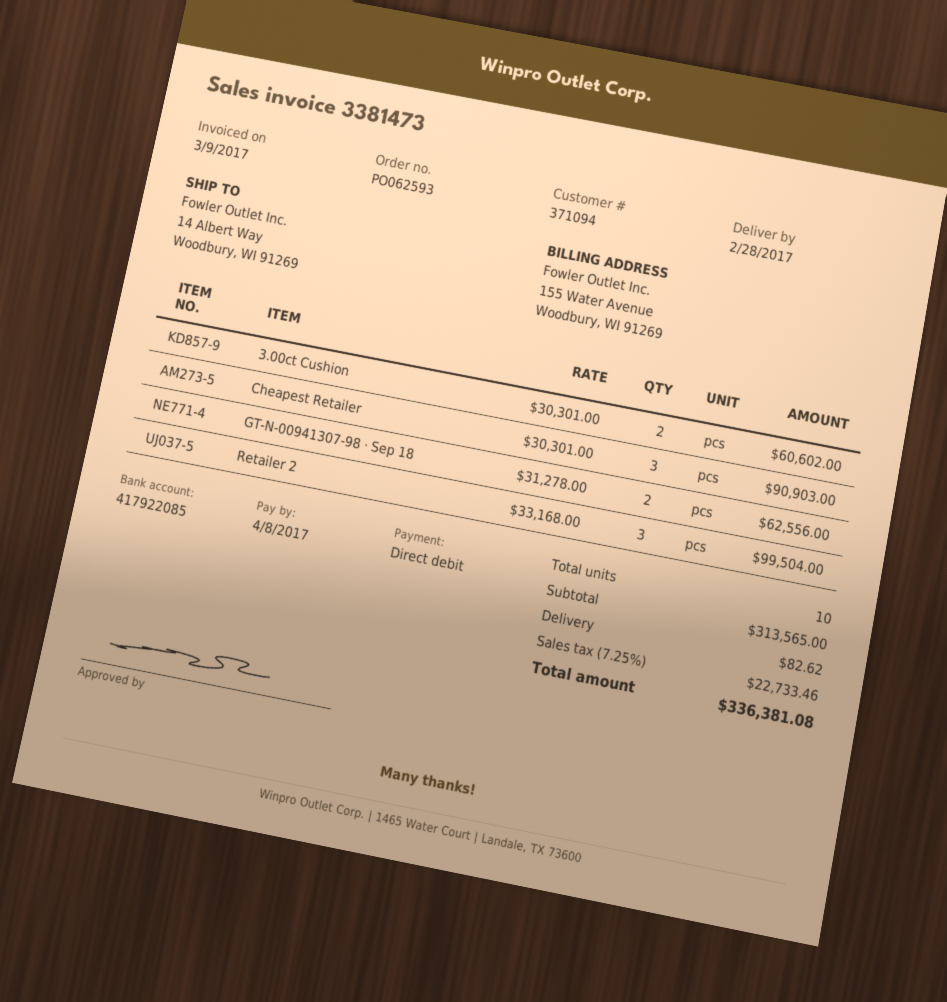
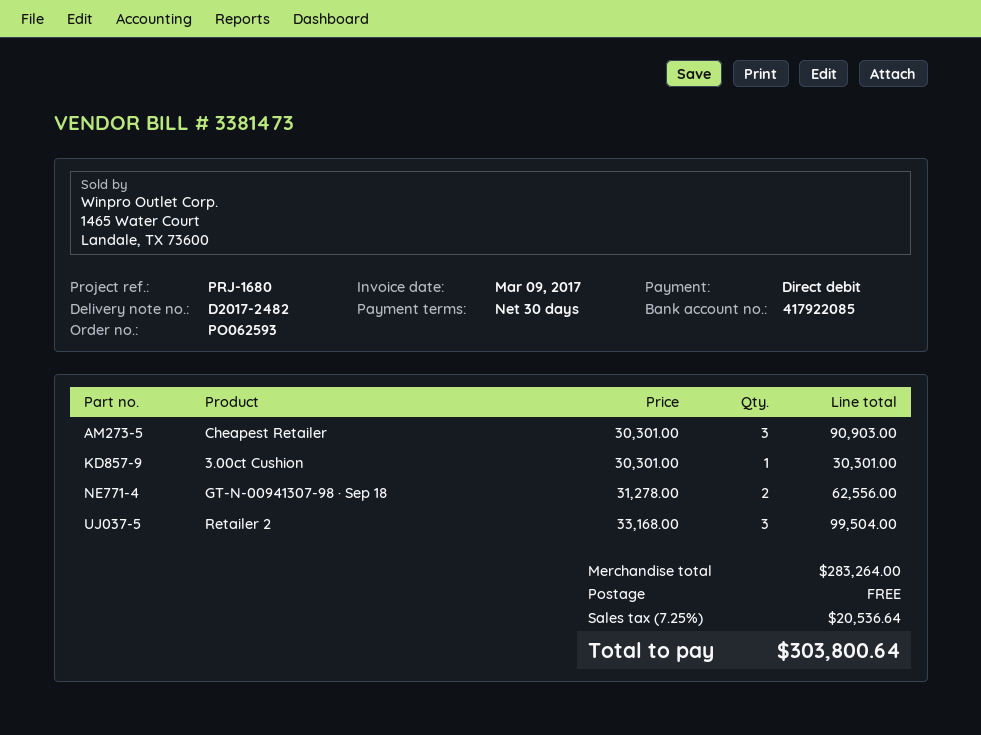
3.00ct Cushion: 2 x 30301.00 = 60602.00 -> 1 x 30301.00 = 30301.00
subtotal: 313565.00 -> 283264.00
shipping: 82.62 -> 0.00
tax: 7.25% = 22733.46 -> 7.25% = 20536.64
total: 336381.08 -> 303800.64

